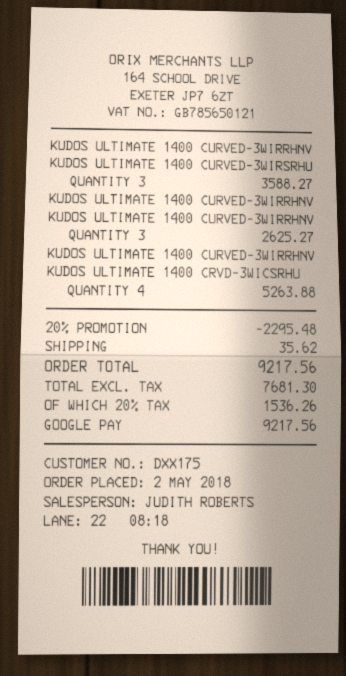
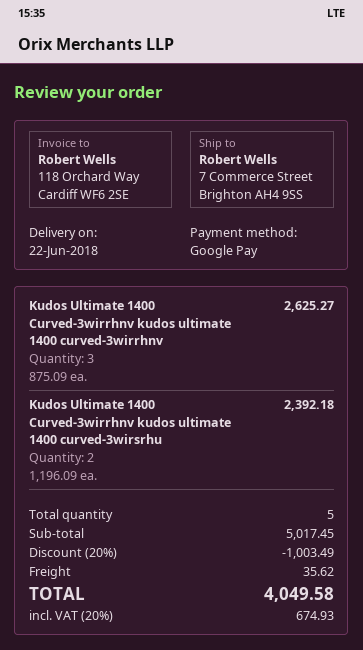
KUDOS ULTIMATE 1400 CURVED-3WIRRHNV KUDOS ULTIMATE 1400 CURVED-3WIRSRHU: 3 for 3588.27 -> 2 for 2392.18
KUDOS ULTIMATE 1400 CURVED-3WIRRHNV KUDOS ULTIMATE 1400 CRVD-3WICSRHU: 4 for 5263.88 -> none
discount: 20% = 2295.48 -> 20% = 1003.49
tax: 20% = 1536.26 -> 20% = 674.93
total: 9217.56 -> 4049.58

